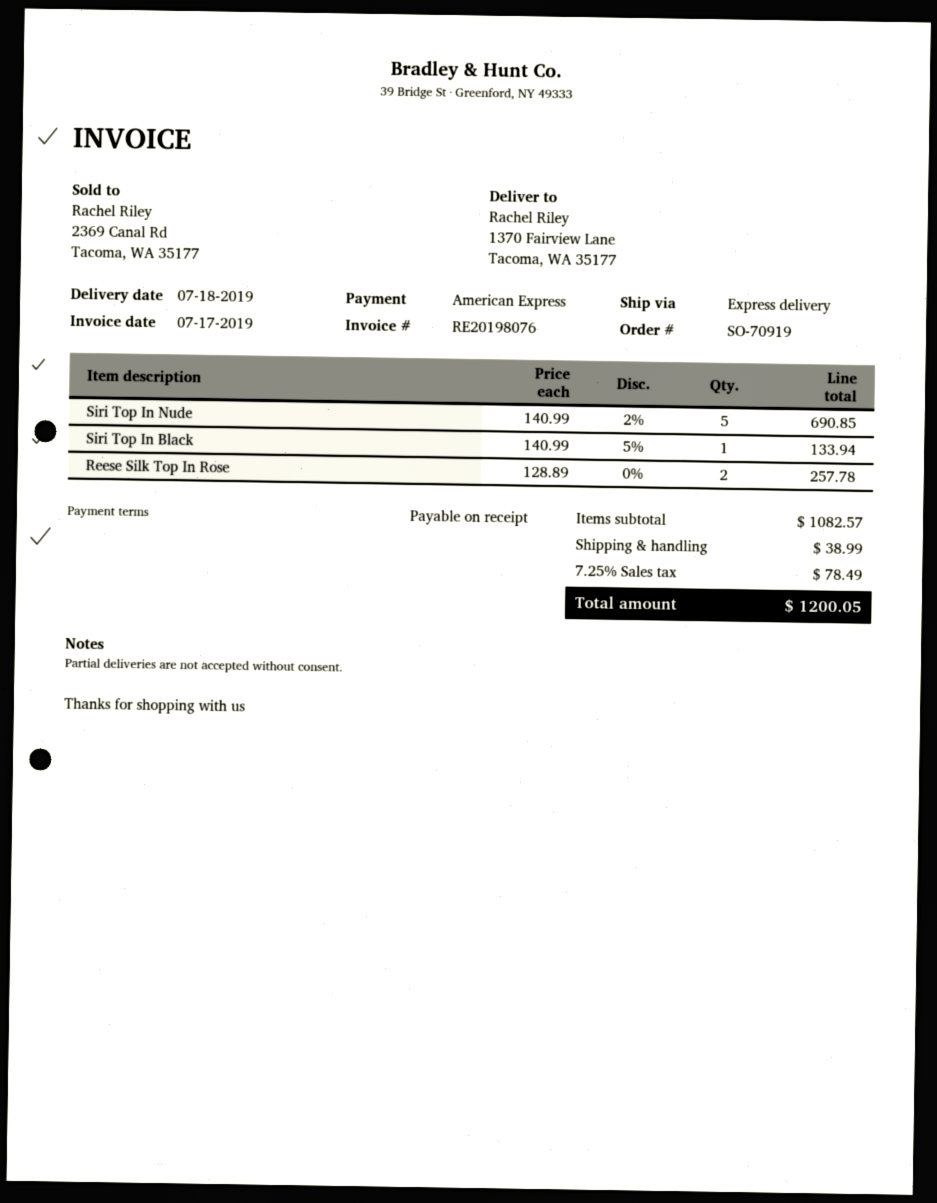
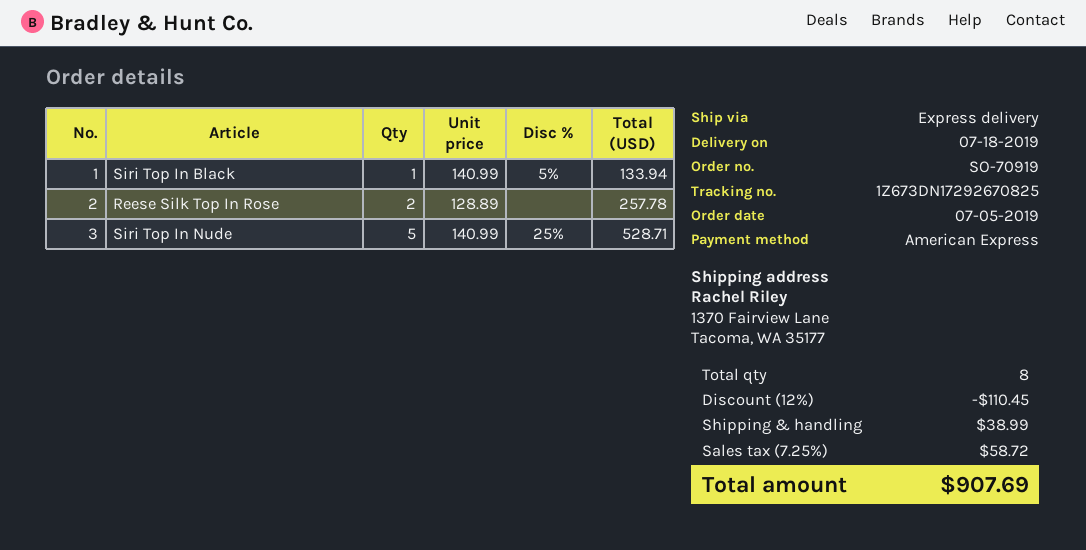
Siri Top In Nude: 5 x 140.99 - 2% = 690.85 -> 5 x 140.99 - 25% = 528.71
discount: none -> 12% = 110.45
tax: 7.25% = 78.49 -> 7.25% = 58.72
total: 1200.05 -> 907.69

